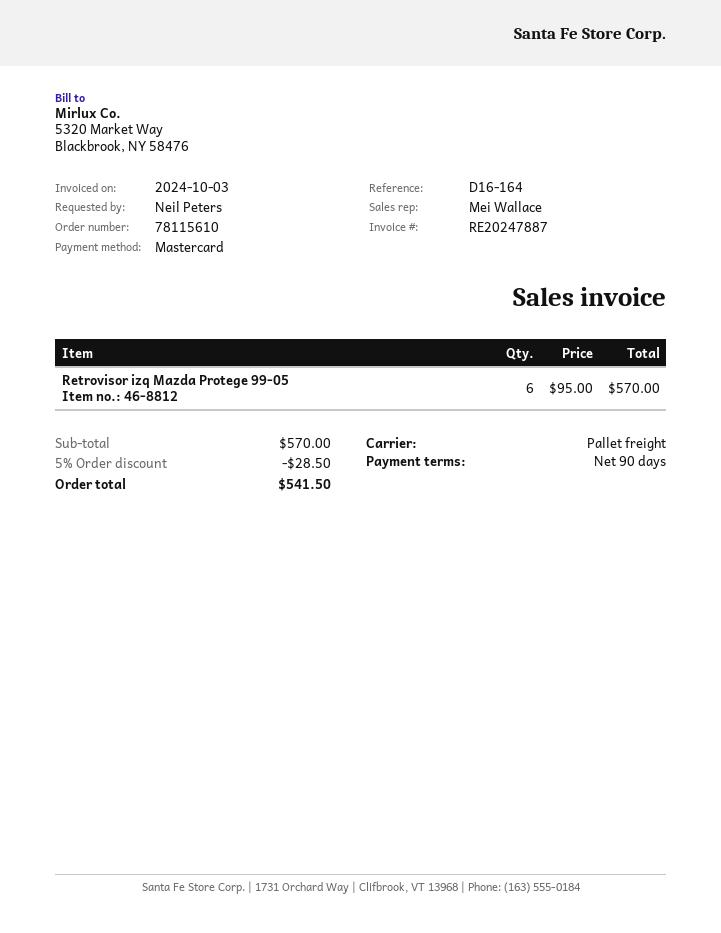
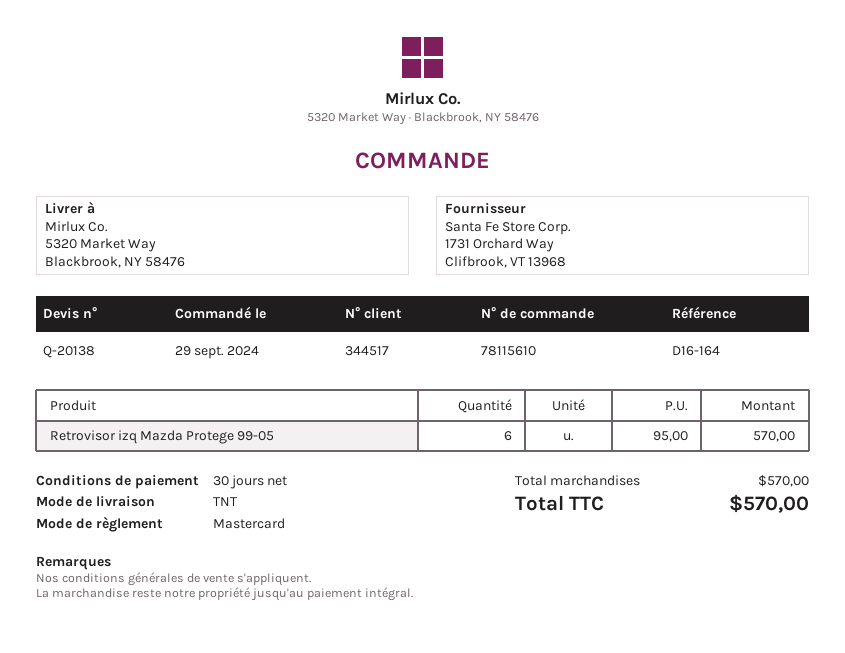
payment terms: 90 days -> 30 days
shipping method: pallet freight -> TNT
discount: 5% = 28.50 -> none
total: 541.50 -> 570.00

